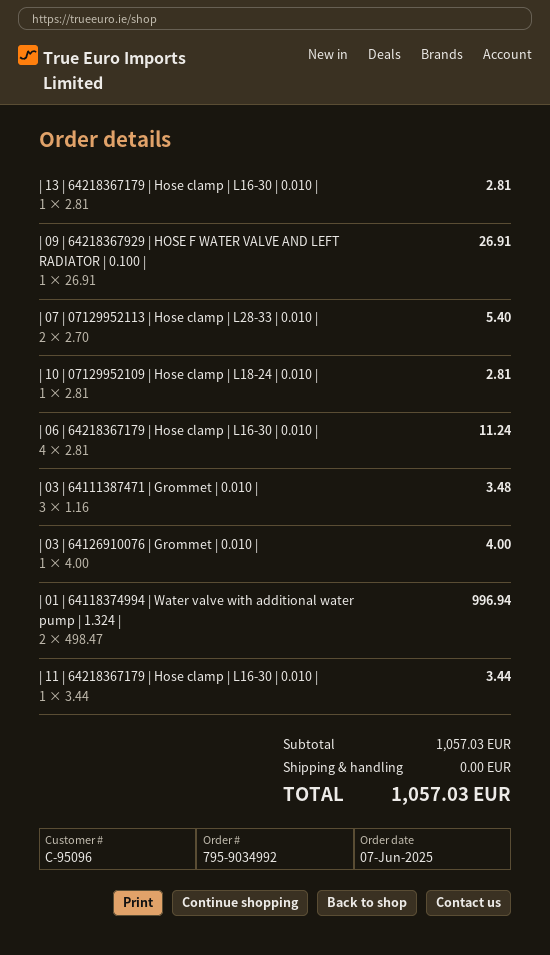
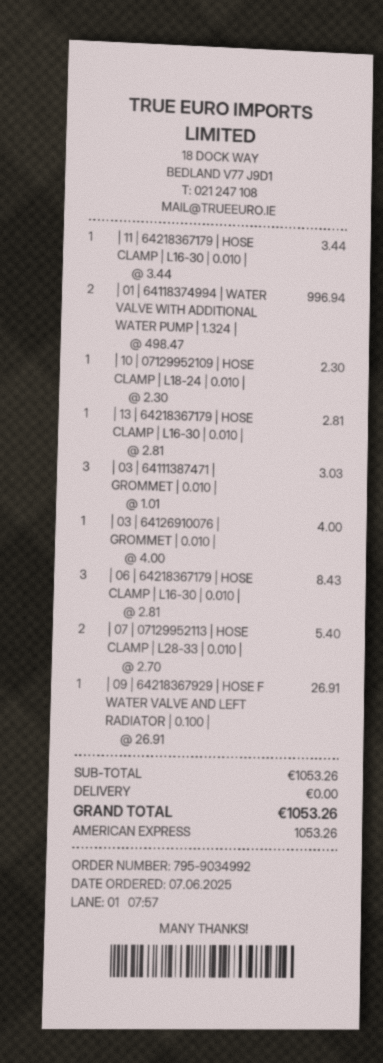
| 10 | 07129952109 | Hose clamp | L18-24 | 0.010 |: 1 x 2.81 = 2.81 -> 1 x 2.30 = 2.30
| 06 | 64218367179 | Hose clamp | L16-30 | 0.010 |: 4 x 2.81 = 11.24 -> 3 x 2.81 = 8.43
| 03 | 64111387471 | Grommet | 0.010 |: 3 x 1.16 = 3.48 -> 3 x 1.01 = 3.03
subtotal: 1057.03 -> 1053.26
total: 1057.03 -> 1053.26

